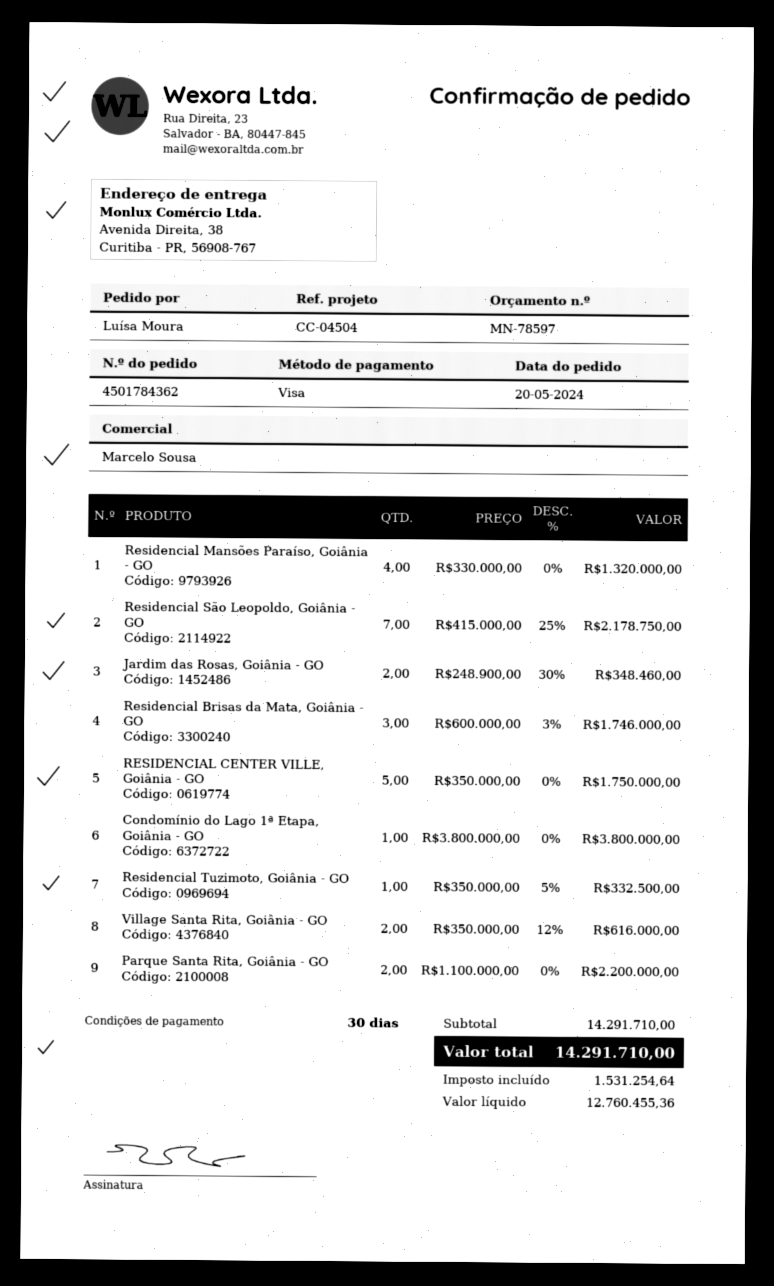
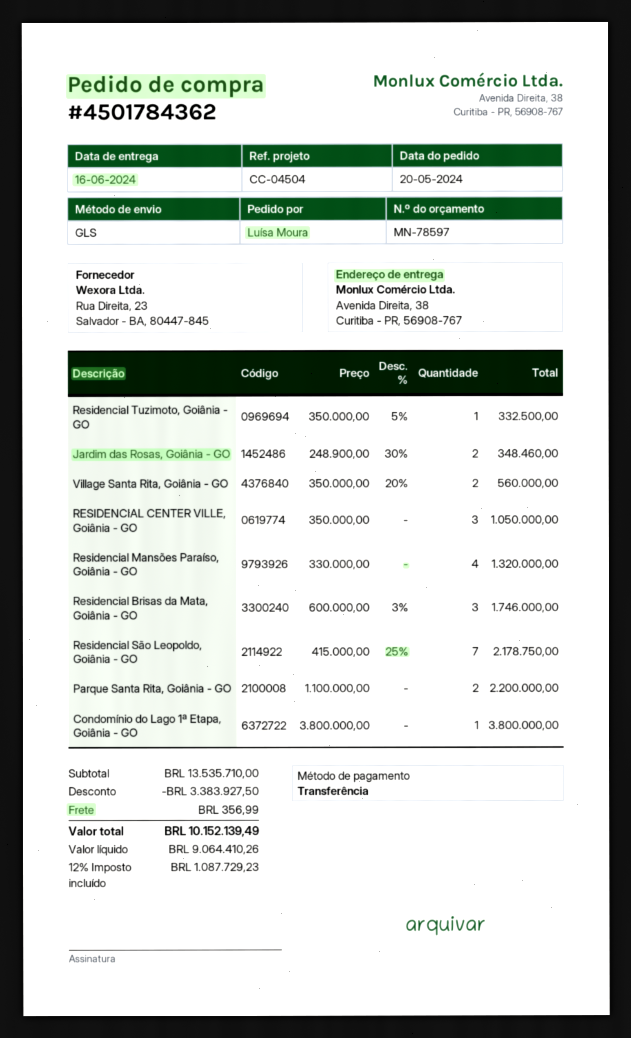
payment method: Visa -> bank transfer
RESIDENCIAL CENTER VILLE, Goiânia - GO: 5 x 350000.00 = 1750000.00 -> 3 x 350000.00 = 1050000.00
Village Santa Rita, Goiânia - GO: 2 x 350000.00 - 12% = 616000.00 -> 2 x 350000.00 - 20% = 560000.00
subtotal: 14291710.00 -> 13535710.00
discount: none -> 3383927.50
shipping: none -> 356.99
net: 12760455.36 -> 9064410.26
tax: 1531254.64 -> 1087729.23
total: 14291710.00 -> 10152139.49

